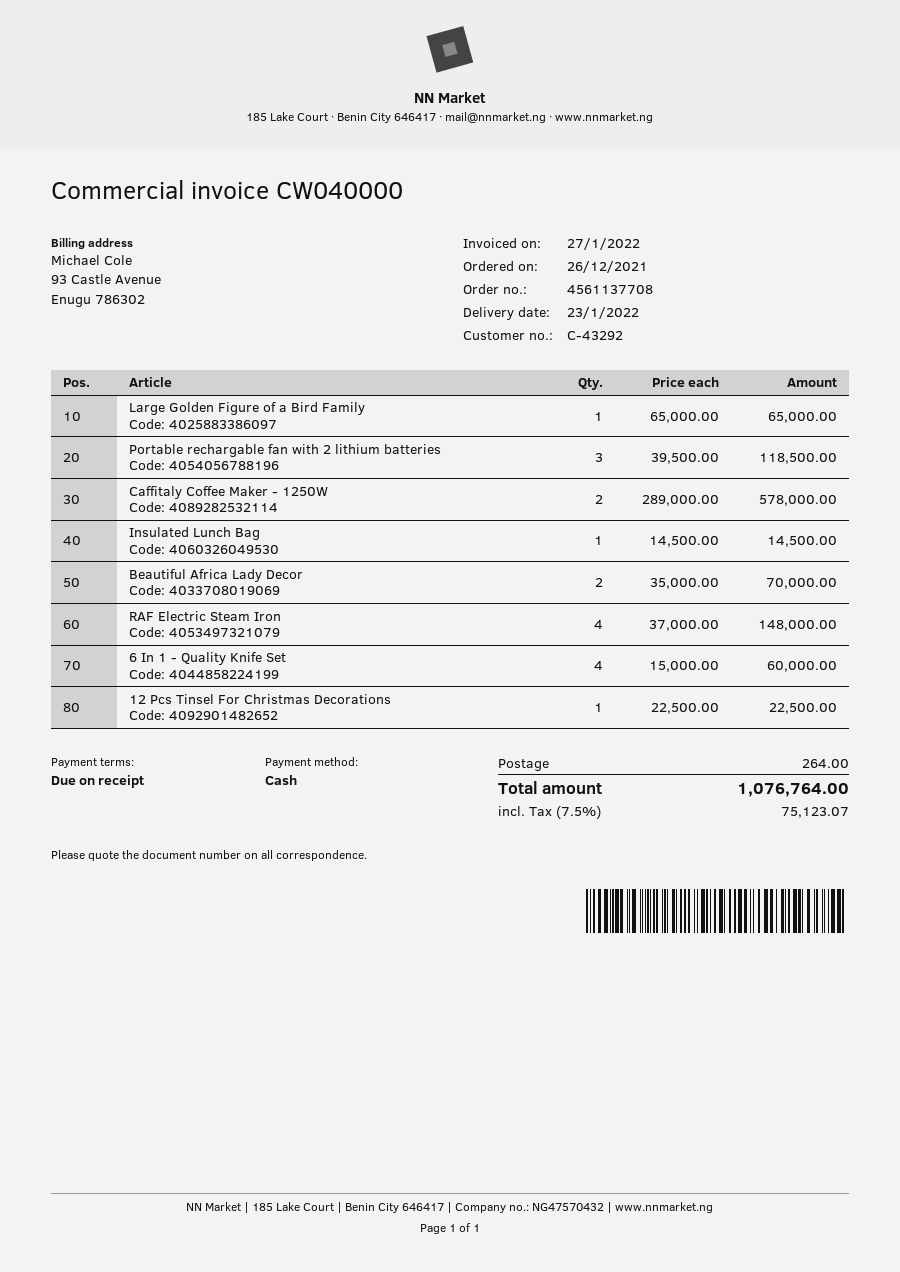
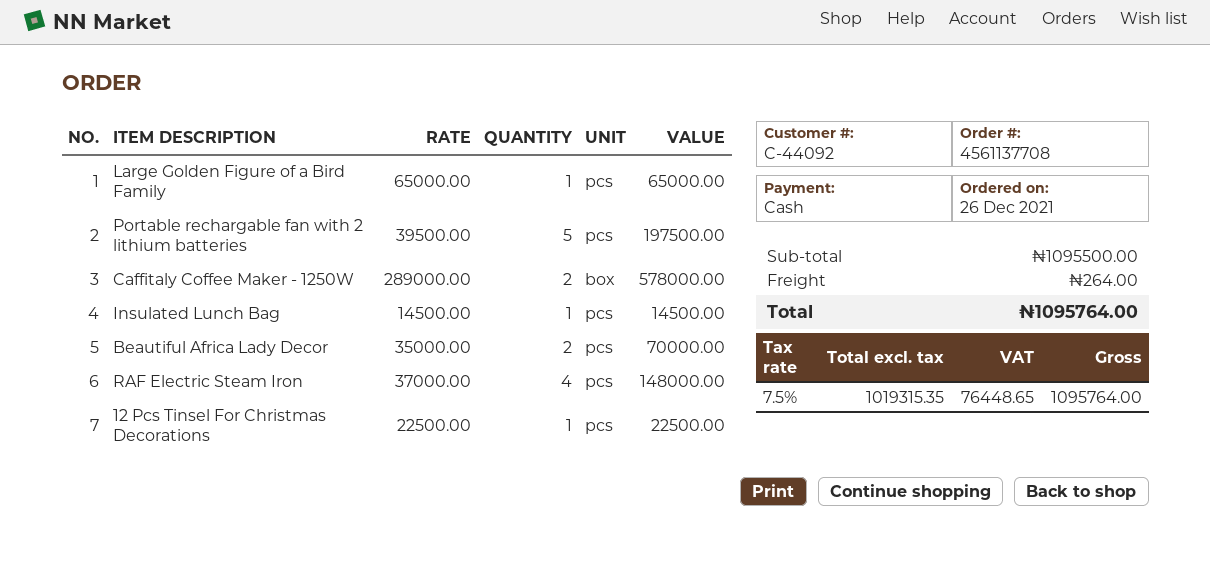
customer number: C-43292 -> C-44092
Portable rechargable fan with 2 lithium batteries: 3 x 39500.00 = 118500.00 -> 5 x 39500.00 = 197500.00
6 In 1 - Quality Knife Set: 4 x 15000.00 = 60000.00 -> none
tax: 7.5% = 75123.07 -> 7.5% = 76448.65
total: 1076764.00 -> 1095764.00

